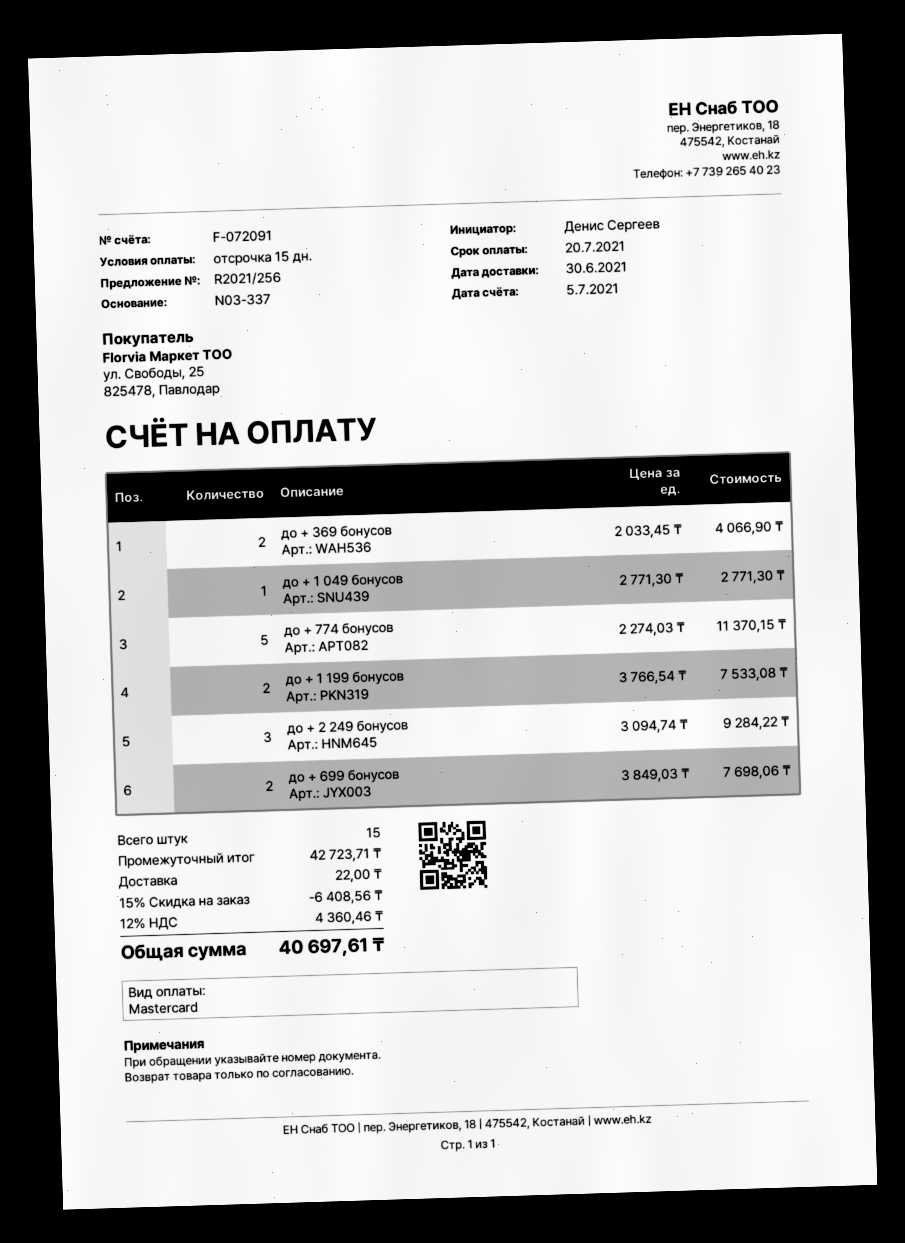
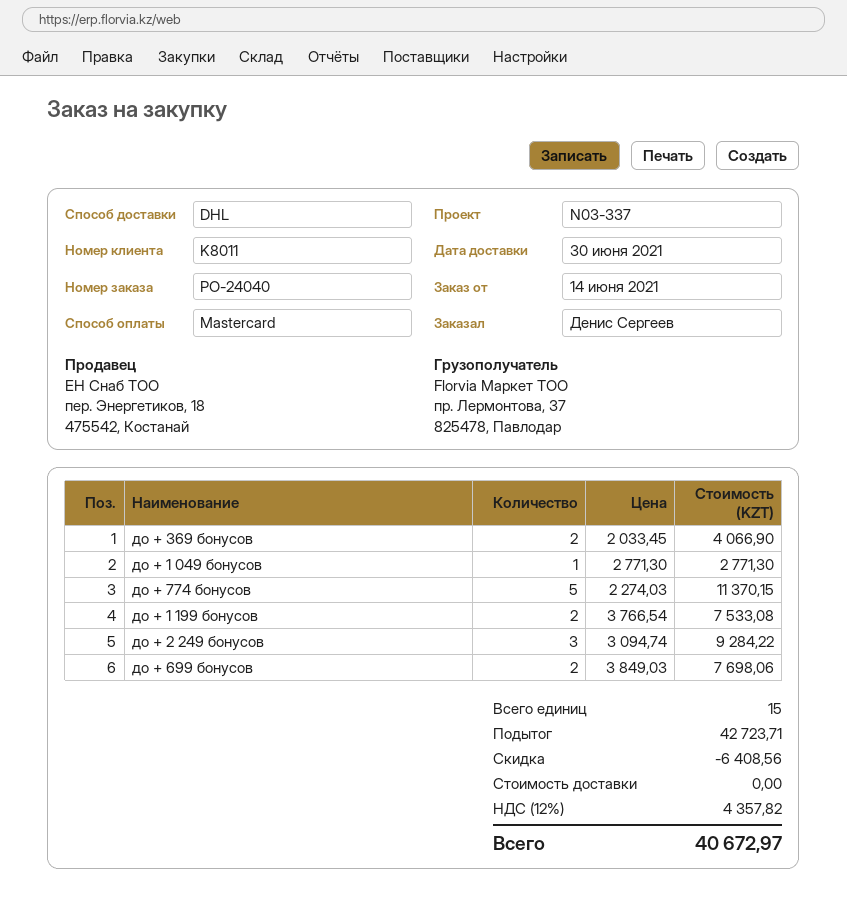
shipping: 22.00 -> 0.00
tax: 12% = 4360.46 -> 12% = 4357.82
total: 40697.61 -> 40672.97

